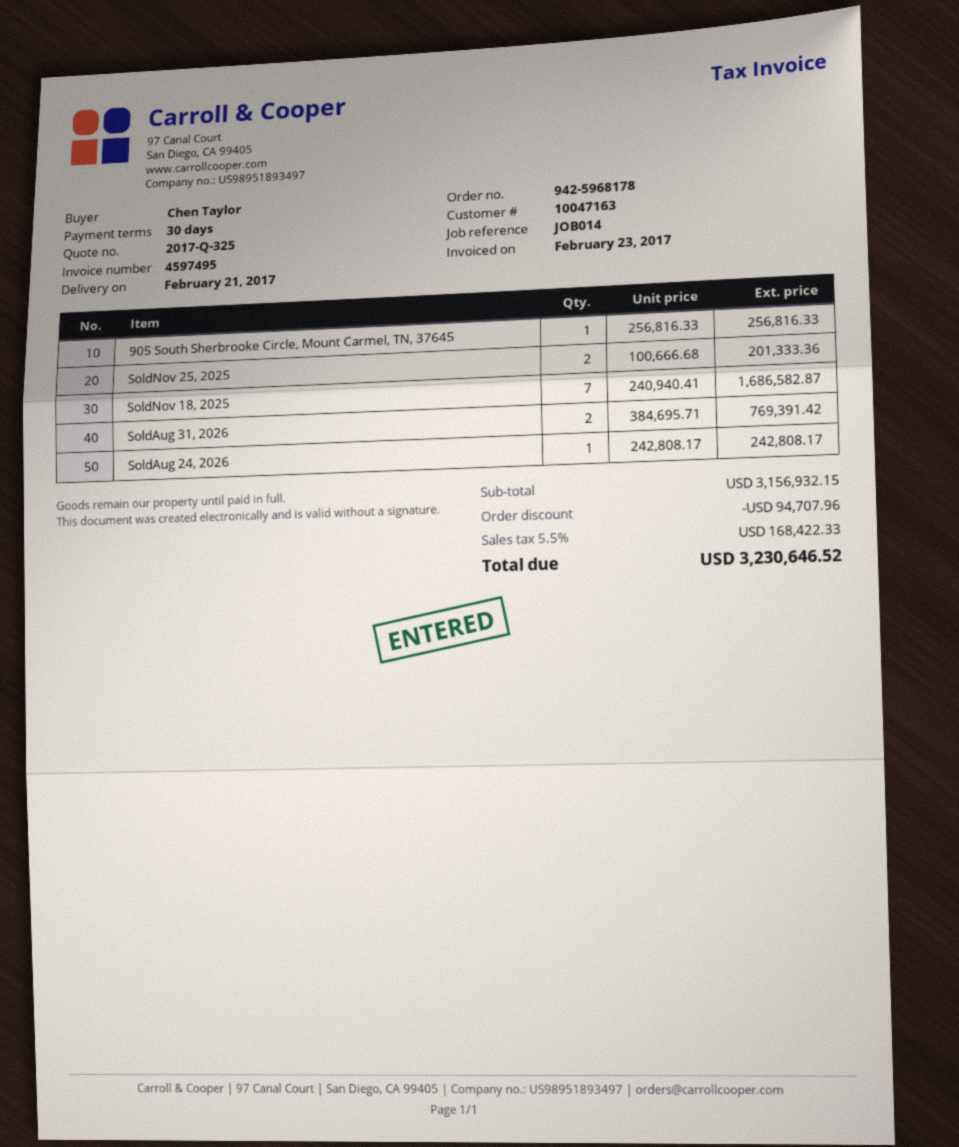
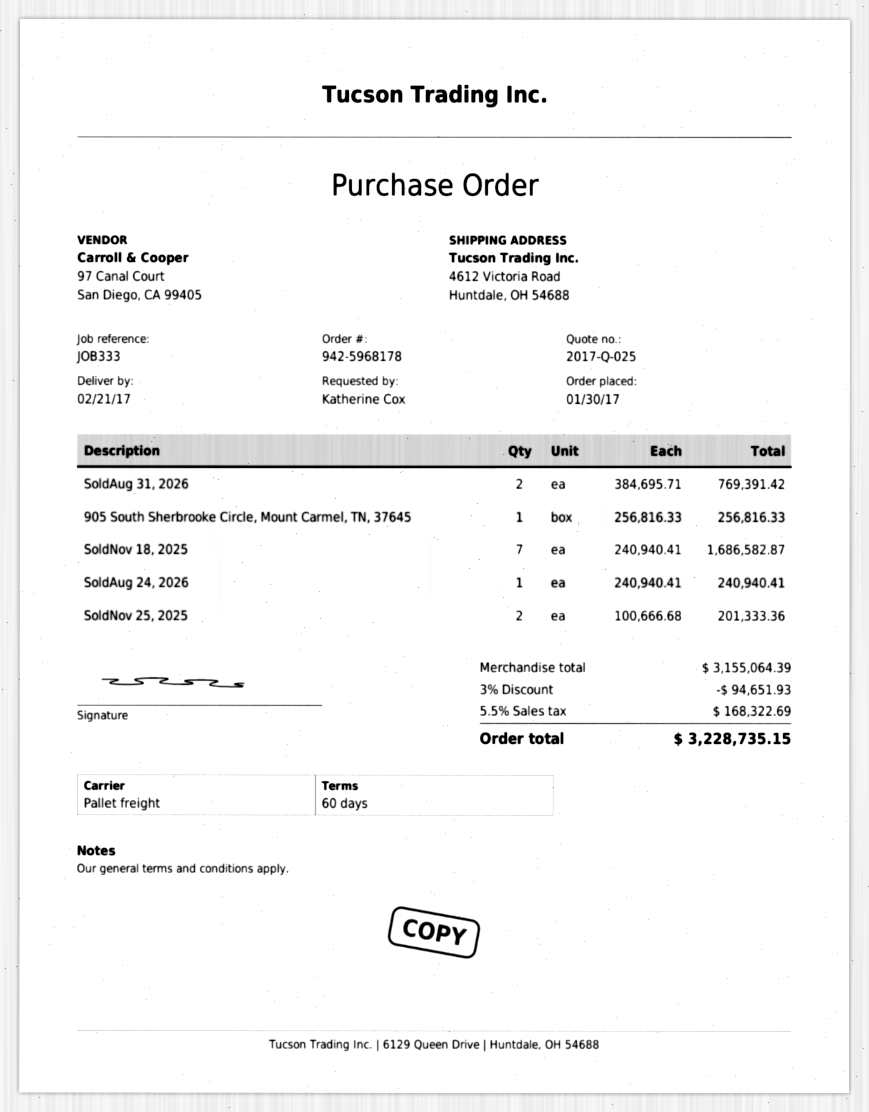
quote number: 2017-Q-325 -> 2017-Q-025
payment terms: 30 days -> 60 days
reference: JOB014 -> JOB333
ordered by: Chen Taylor -> Katherine Cox
SoldAug 24, 2026: 1 x 242808.17 = 242808.17 -> 1 x 240940.41 = 240940.41
subtotal: 3156932.15 -> 3155064.39
discount: 94707.96 -> 94651.93
tax: 5.5% = 168422.33 -> 5.5% = 168322.69
total: 3230646.52 -> 3228735.15

